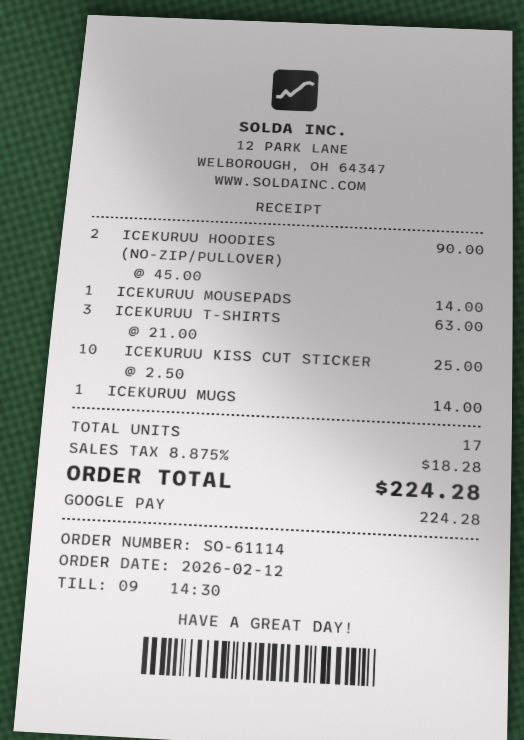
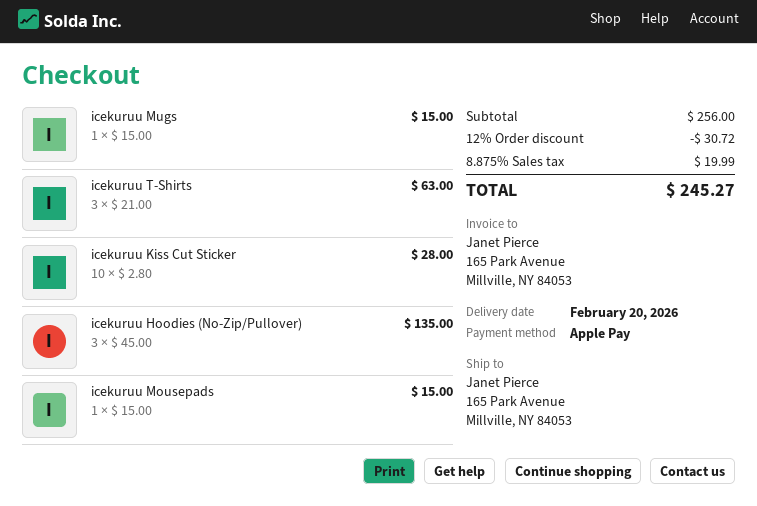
payment method: Google Pay -> Apple Pay
ICEKURUU HOODIES (NO-ZIP/PULLOVER): 2 x 45.00 = 90.00 -> 3 x 45.00 = 135.00
ICEKURUU MOUSEPADS: 1 x 14.00 = 14.00 -> 1 x 15.00 = 15.00
ICEKURUU KISS CUT STICKER: 10 x 2.50 = 25.00 -> 10 x 2.80 = 28.00
ICEKURUU MUGS: 1 x 14.00 = 14.00 -> 1 x 15.00 = 15.00
discount: none -> 12% = 30.72
tax: 8.875% = 18.28 -> 8.875% = 19.99
total: 224.28 -> 245.27

